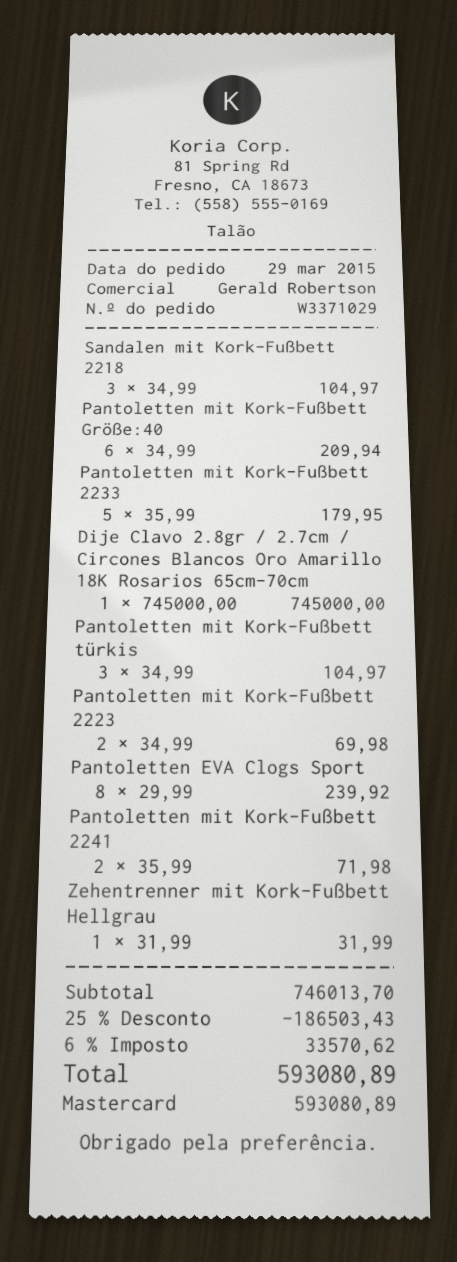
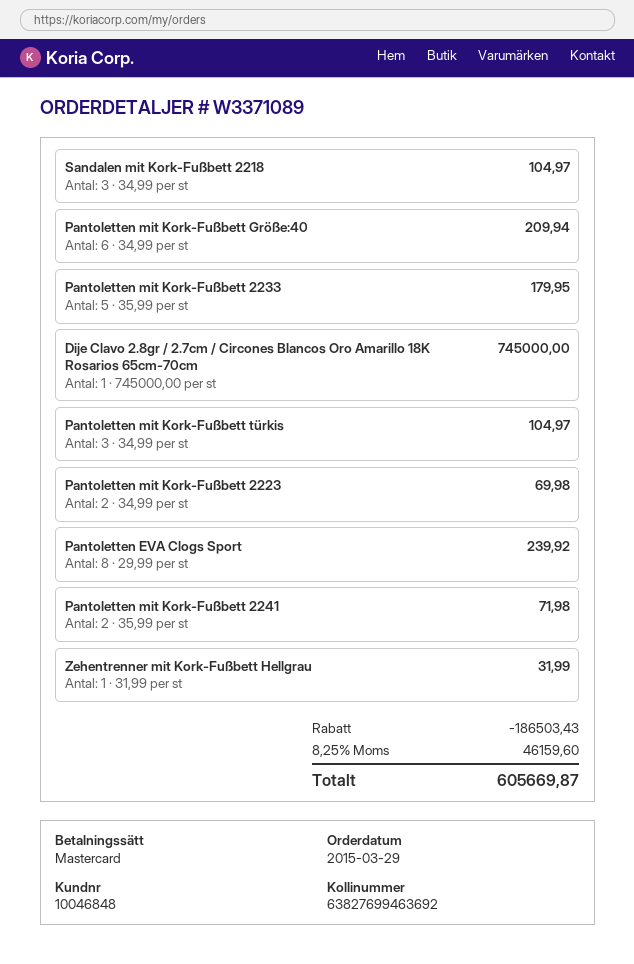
order number: W3371029 -> W3371089
tax: 6% = 33570.62 -> 8.25% = 46159.60
total: 593080.89 -> 605669.87

